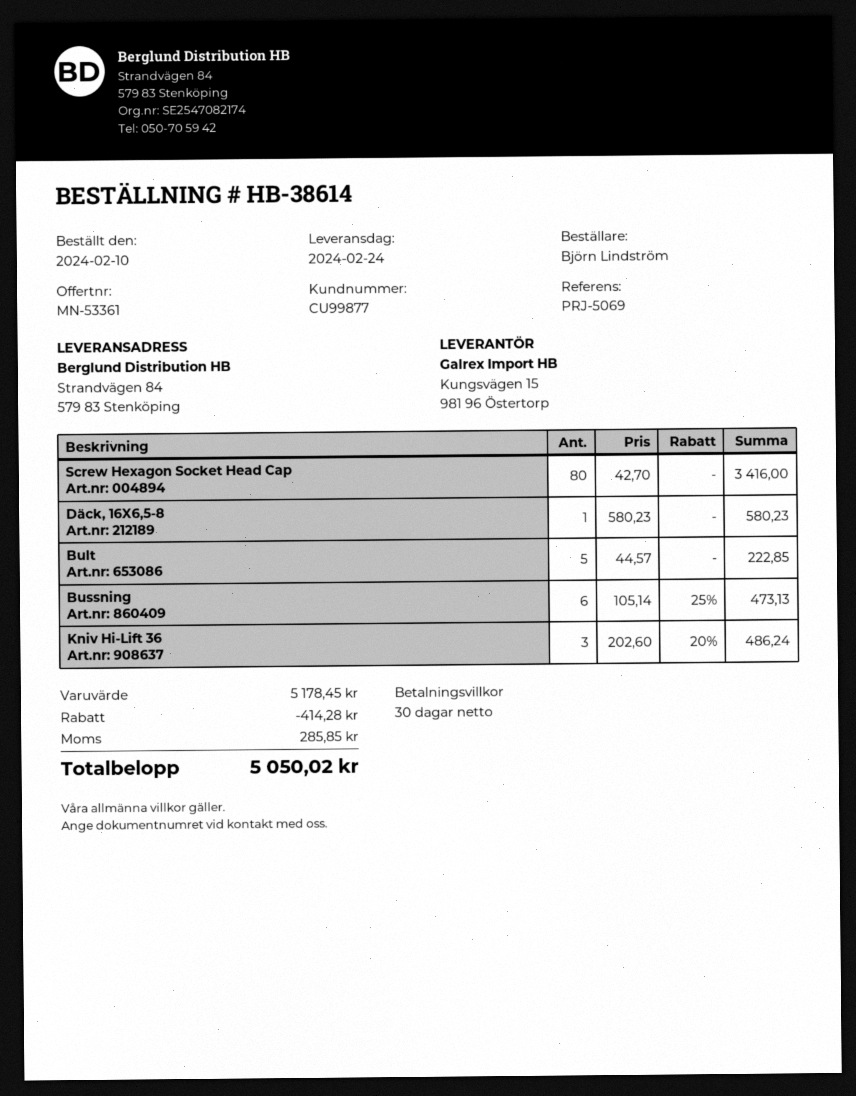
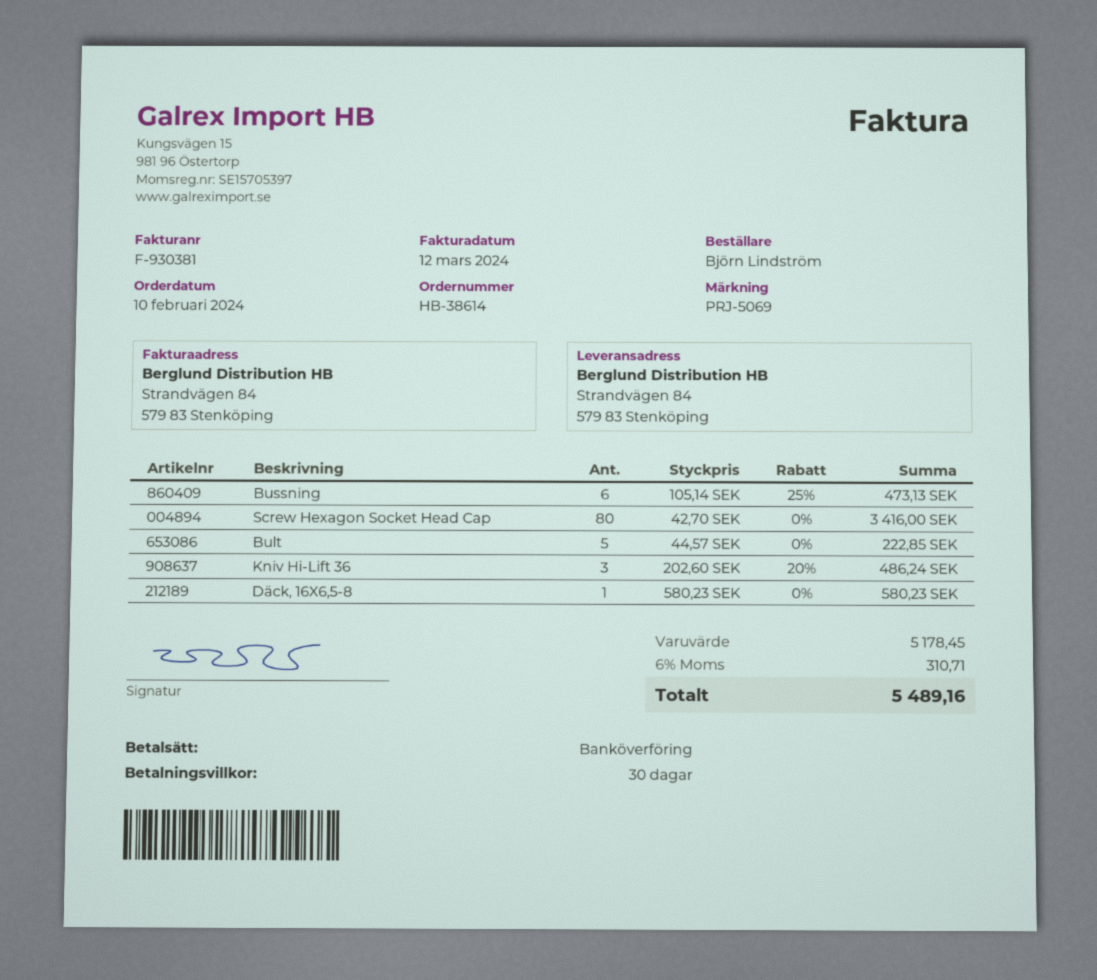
discount: 414.28 -> none
tax: 285.85 -> 310.71
total: 5050.02 -> 5489.16

